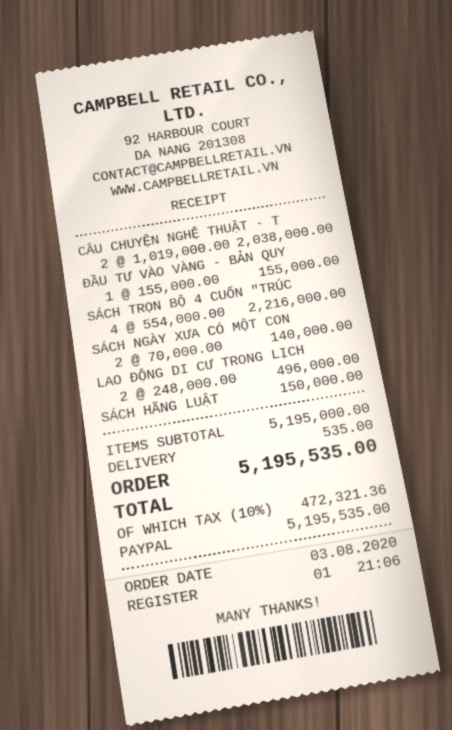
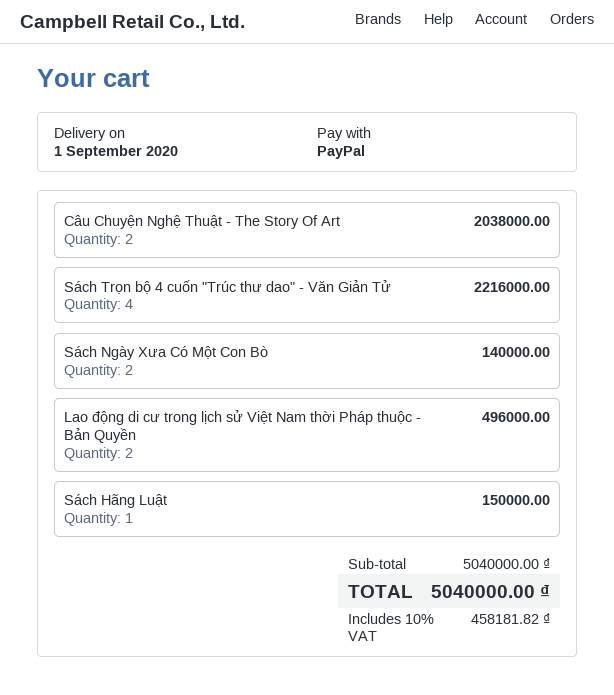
ĐẦU TƯ VÀO VÀNG - BẢN QUY: 1 for 155000.00 -> none
subtotal: 5195000.00 -> 5040000.00
shipping: 535.00 -> none
tax: 10% = 472321.36 -> 10% = 458181.82
total: 5195535.00 -> 5040000.00

